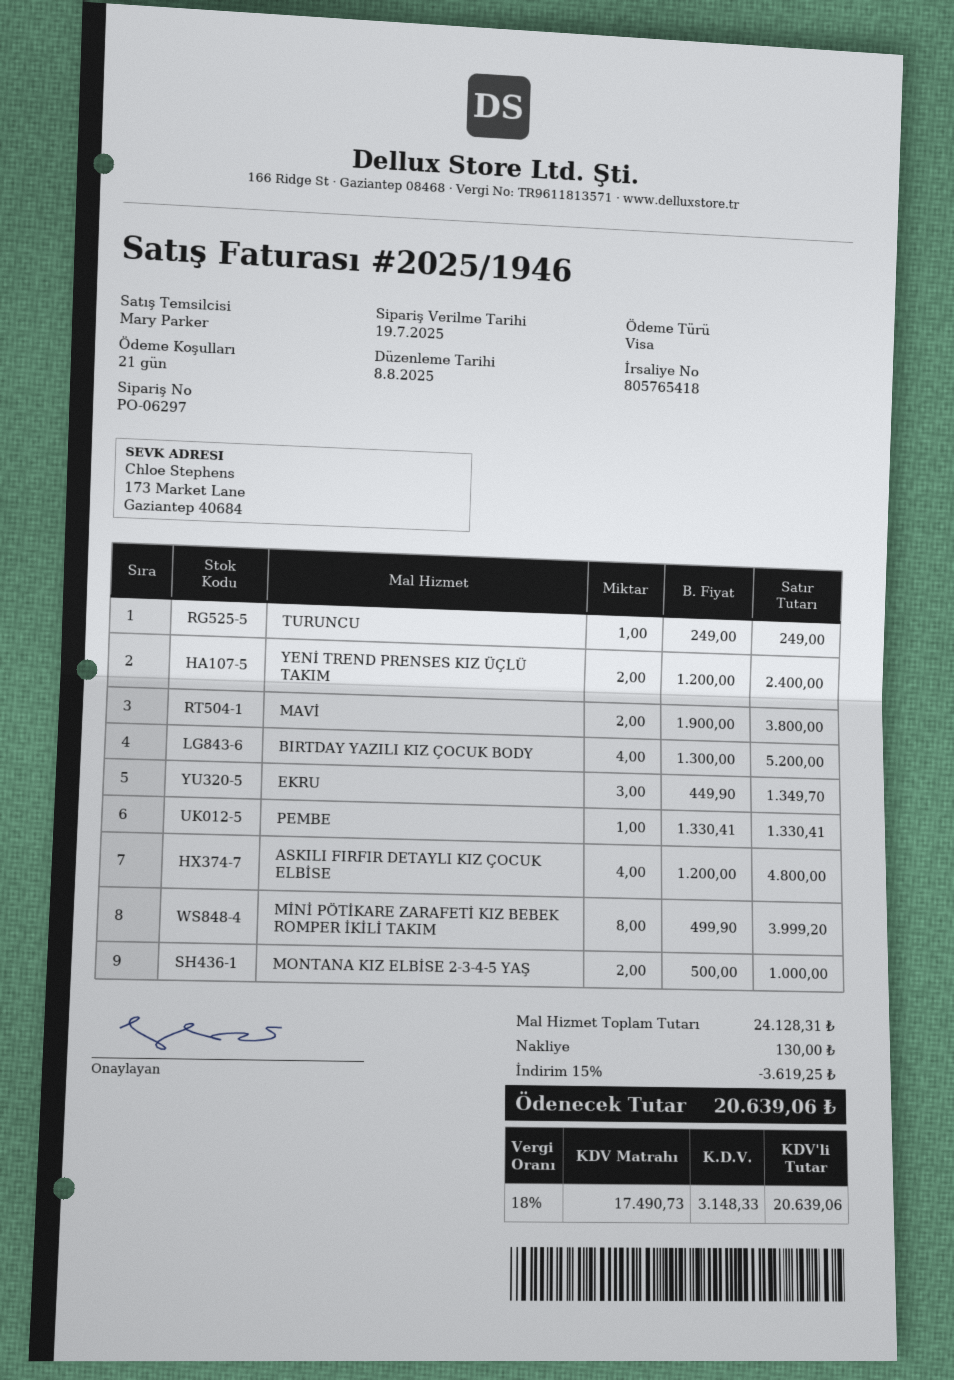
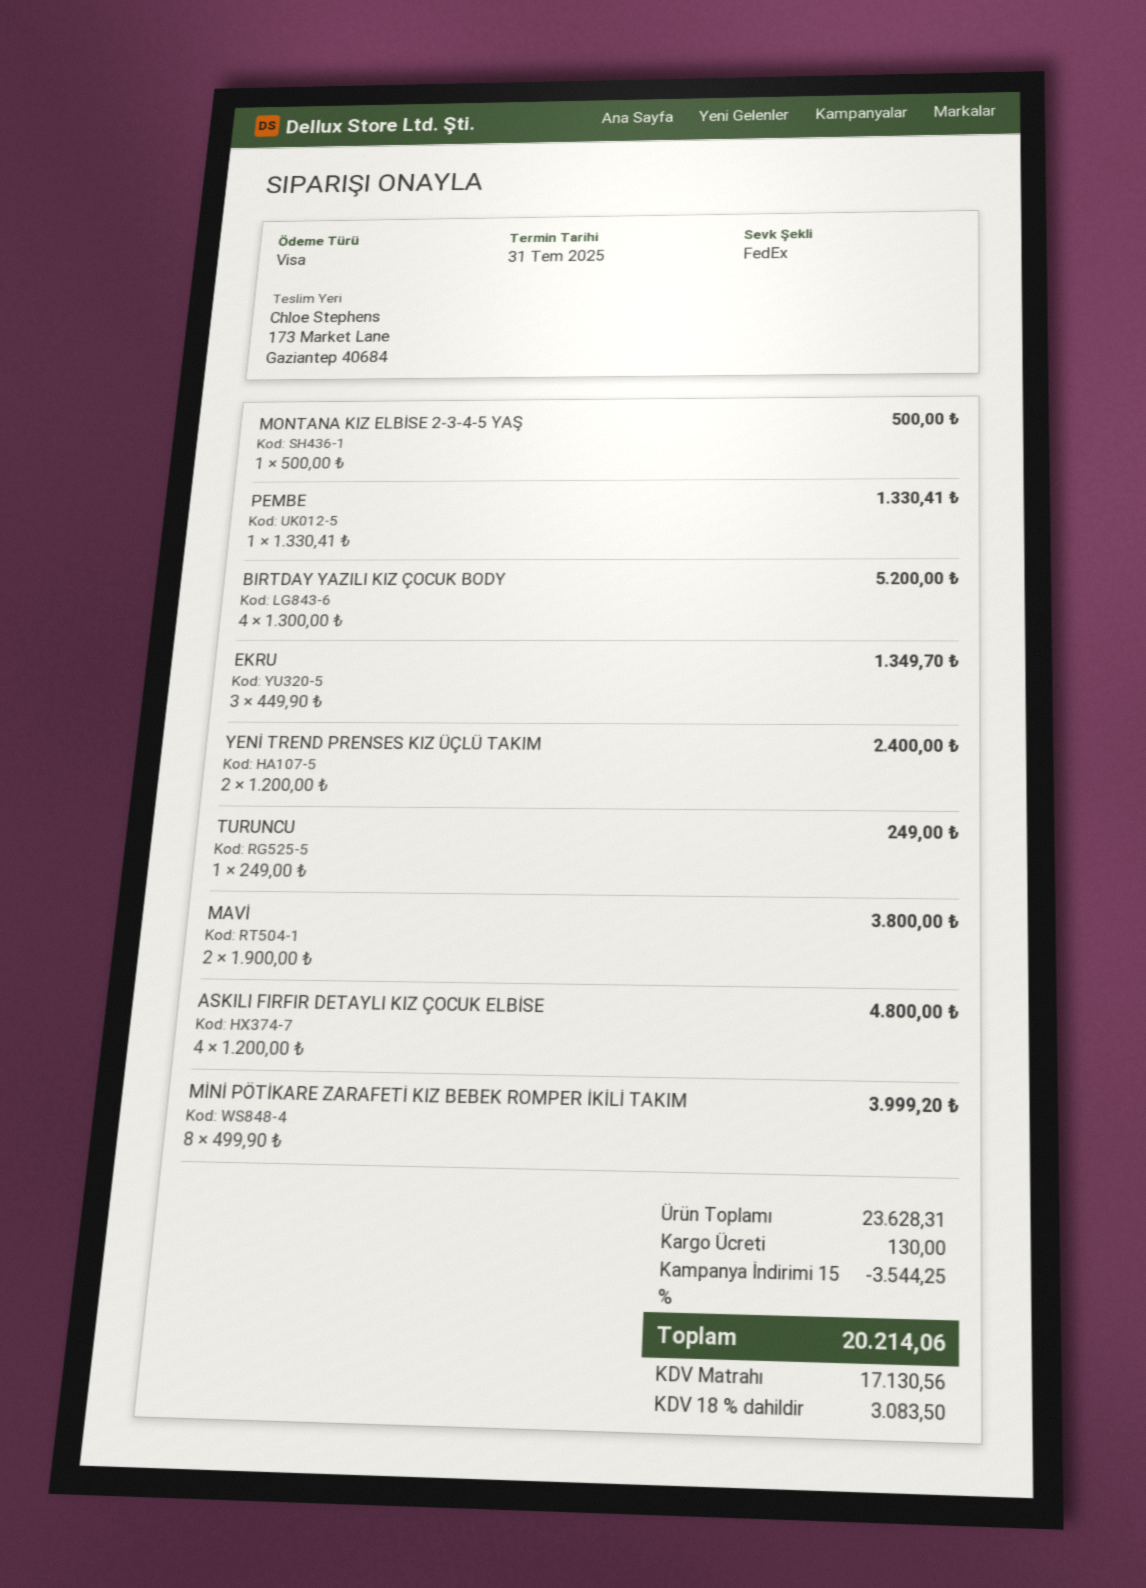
MONTANA KIZ ELBİSE 2-3-4-5 YAŞ: 2 x 500.00 = 1000.00 -> 1 x 500.00 = 500.00
subtotal: 24128.31 -> 23628.31
discount: 15% = 3619.25 -> 15% = 3544.25
net: 17490.73 -> 17130.56
tax: 18% = 3148.33 -> 18% = 3083.50
total: 20639.06 -> 20214.06

